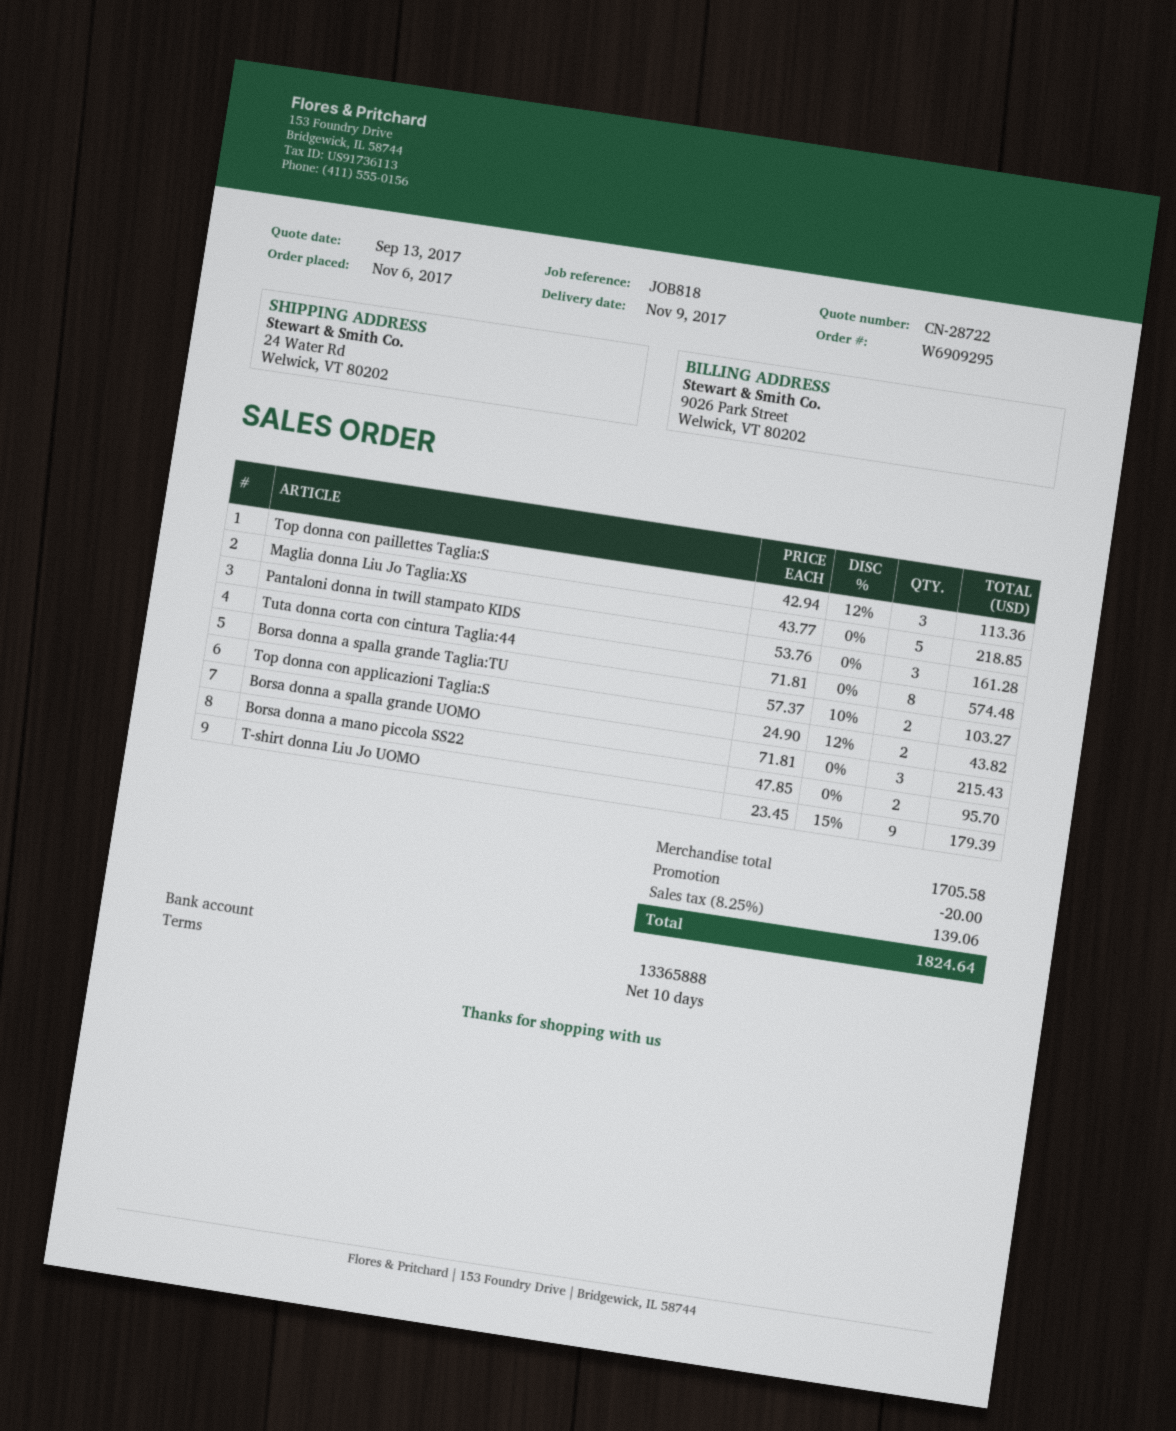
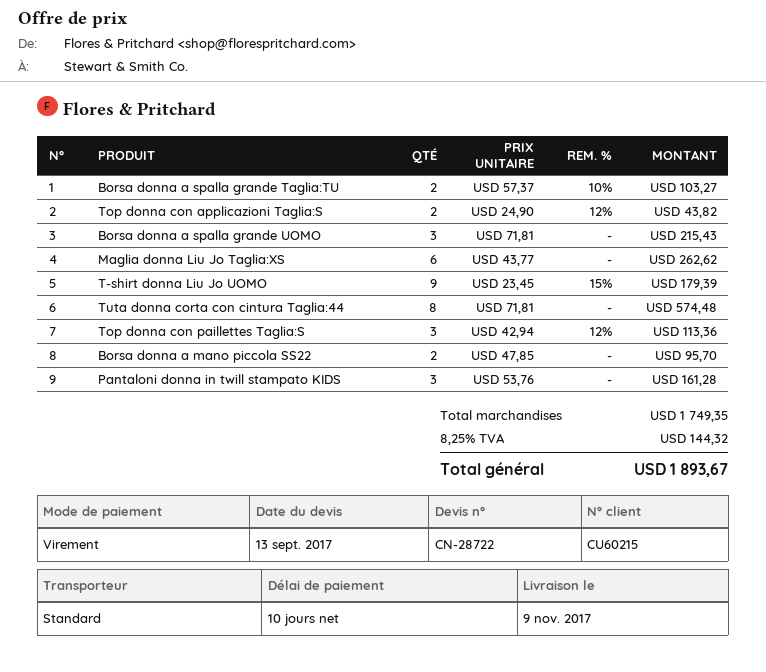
Maglia donna Liu Jo Taglia:XS: 5 x 43.77 = 218.85 -> 6 x 43.77 = 262.62
subtotal: 1705.58 -> 1749.35
discount: 20.00 -> none
tax: 8.25% = 139.06 -> 8.25% = 144.32
total: 1824.64 -> 1893.67

